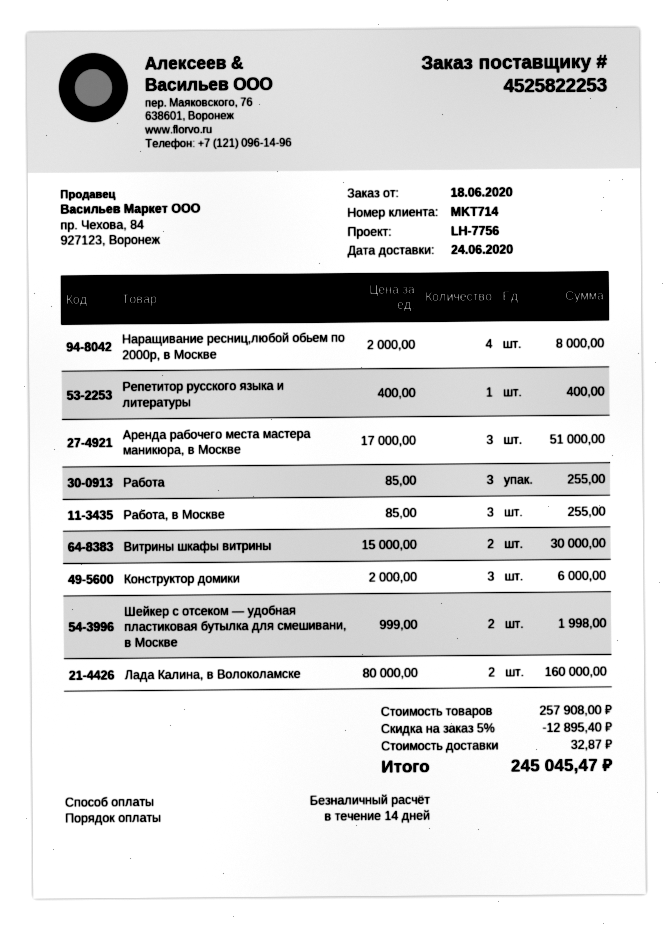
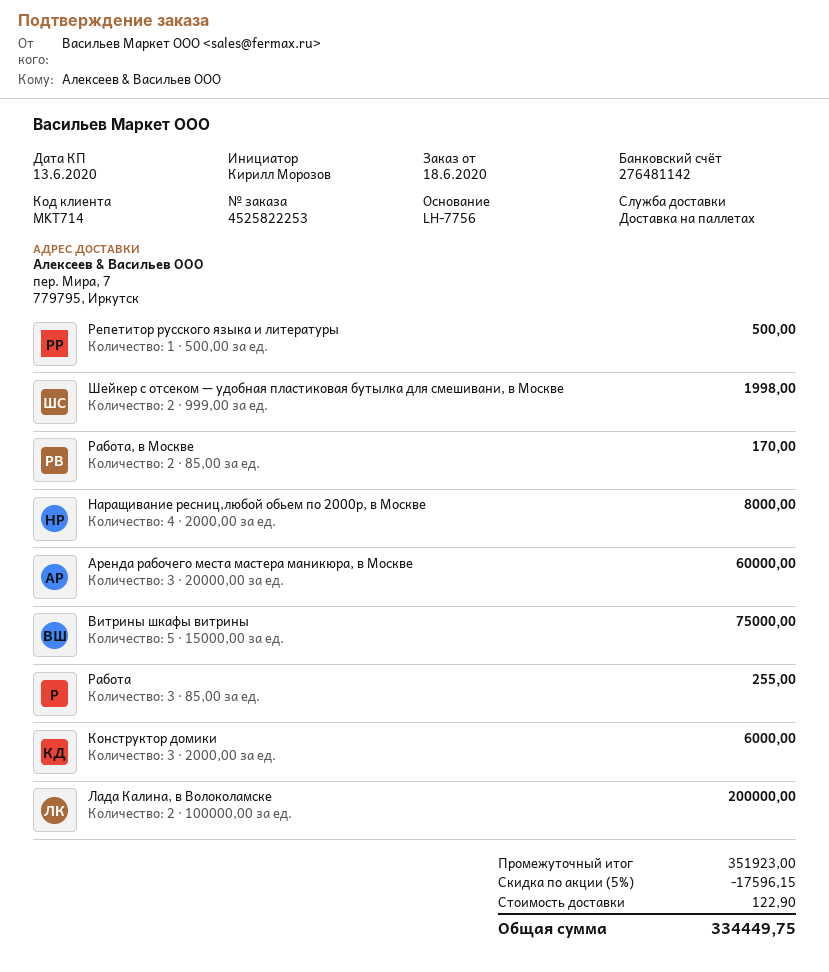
Репетитор русского языка и литературы: 1 x 400.00 = 400.00 -> 1 x 500.00 = 500.00
Аренда рабочего места мастера маникюра, в Москве: 3 x 17000.00 = 51000.00 -> 3 x 20000.00 = 60000.00
Работа, в Москве: 3 x 85.00 = 255.00 -> 2 x 85.00 = 170.00
Витрины шкафы витрины: 2 x 15000.00 = 30000.00 -> 5 x 15000.00 = 75000.00
Лада Калина, в Волоколамске: 2 x 80000.00 = 160000.00 -> 2 x 100000.00 = 200000.00
subtotal: 257908.00 -> 351923.00
discount: 5% = 12895.40 -> 5% = 17596.15
shipping: 32.87 -> 122.90
total: 245045.47 -> 334449.75

